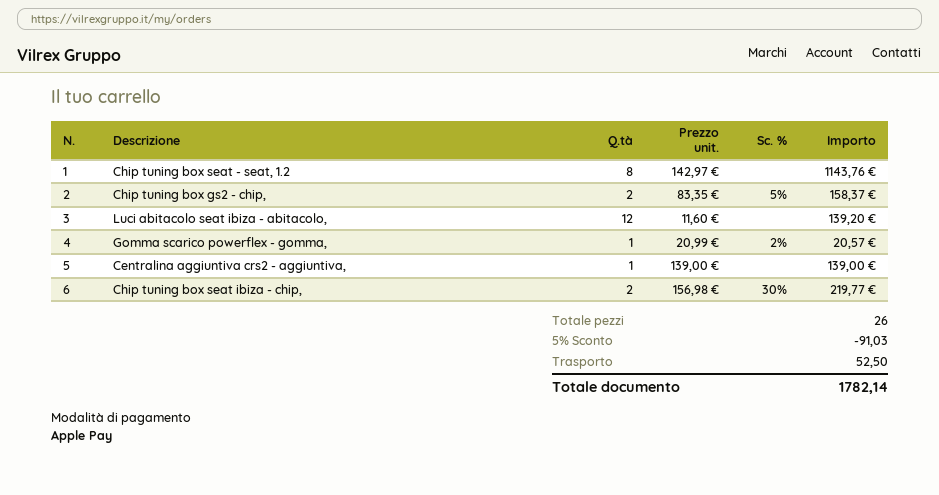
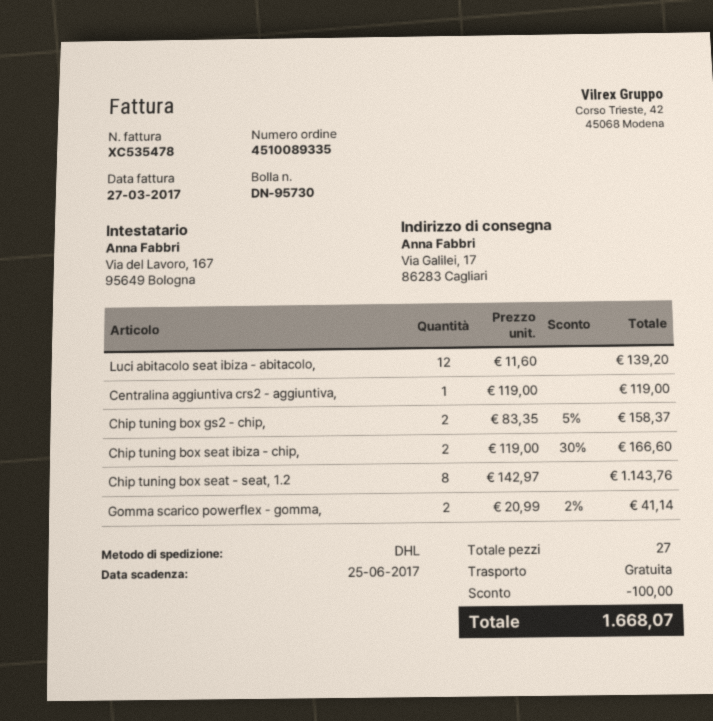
Gomma scarico powerflex - gomma,: 1 x 20.99 - 2% = 20.57 -> 2 x 20.99 - 2% = 41.14
Centralina aggiuntiva crs2 - aggiuntiva,: 1 x 139.00 = 139.00 -> 1 x 119.00 = 119.00
Chip tuning box seat ibiza - chip,: 2 x 156.98 - 30% = 219.77 -> 2 x 119.00 - 30% = 166.60
total quantity: 26 -> 27
discount: 91.03 -> 100.00
shipping: 52.50 -> 0.00
total: 1782.14 -> 1668.07

